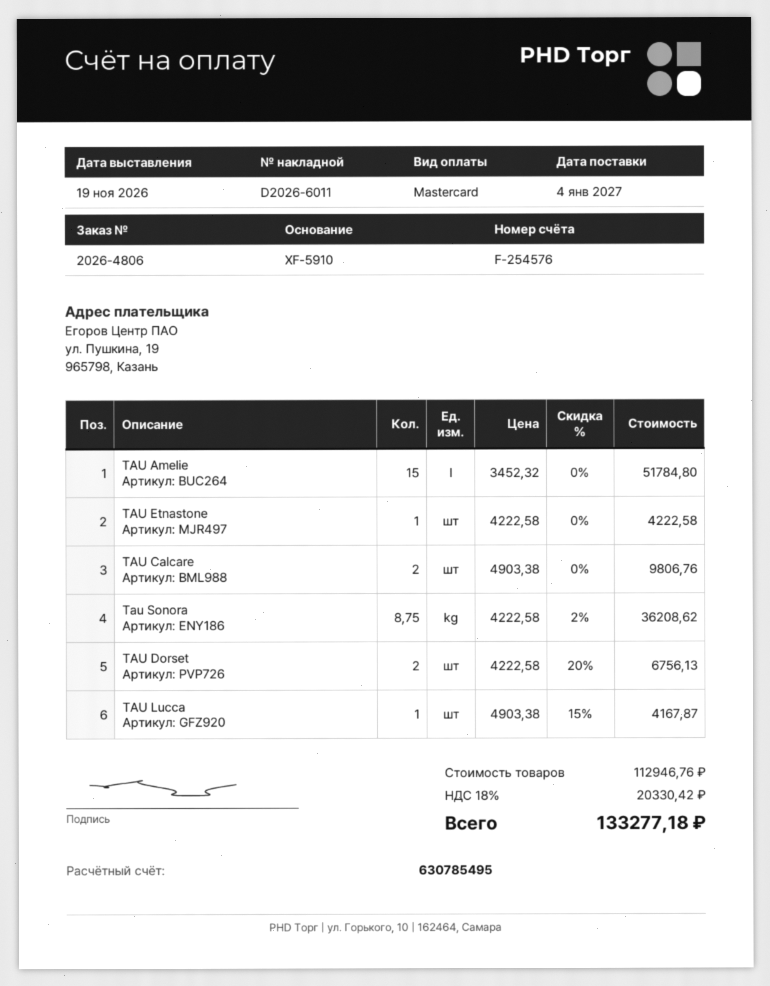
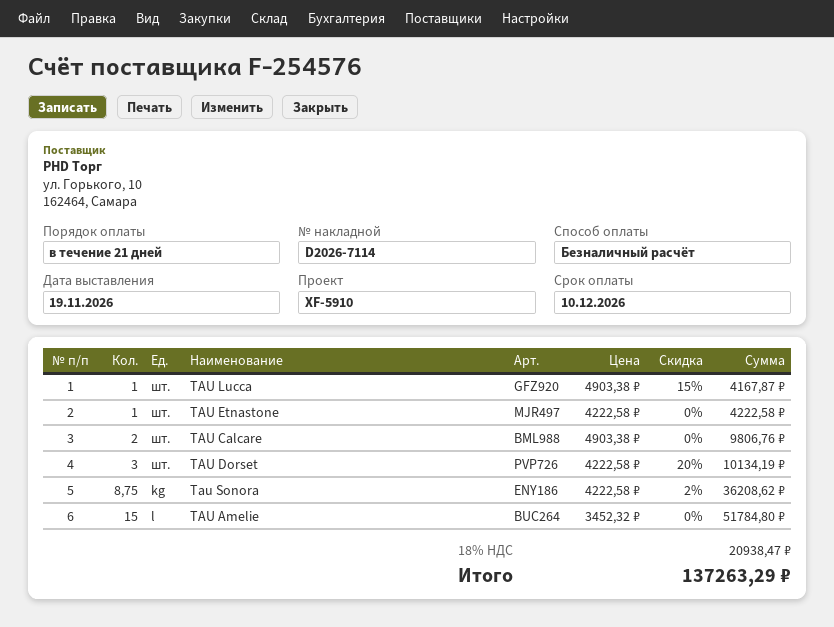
delivery note number: D2026-6011 -> D2026-7114
payment method: Mastercard -> bank transfer
TAU Dorset: 2 x 4222.58 - 20% = 6756.13 -> 3 x 4222.58 - 20% = 10134.19
tax: 18% = 20330.42 -> 18% = 20938.47
total: 133277.18 -> 137263.29

